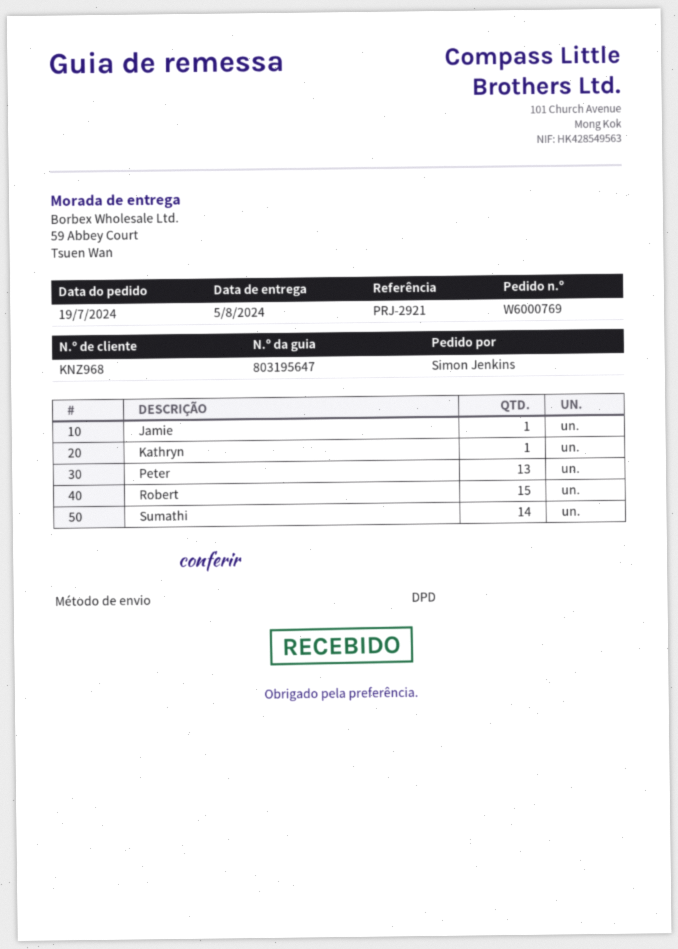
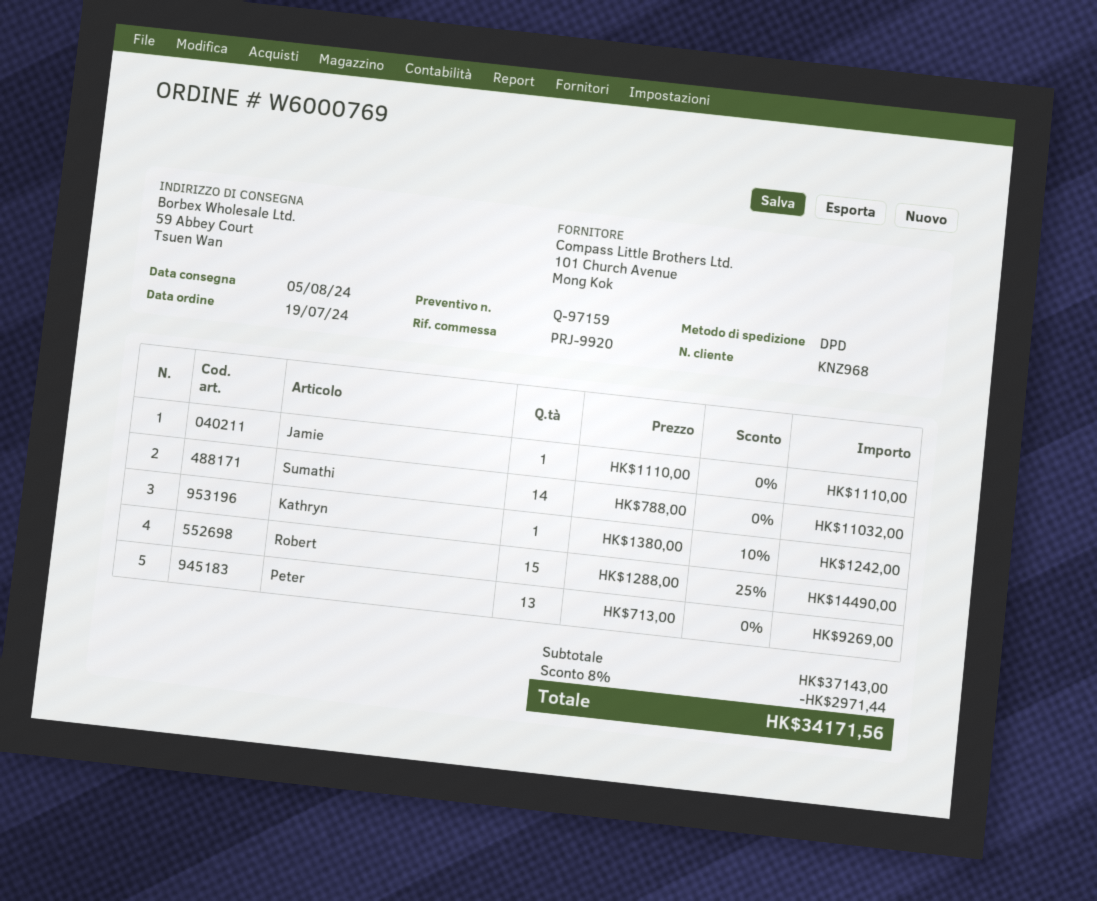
reference: PRJ-2921 -> PRJ-9920

